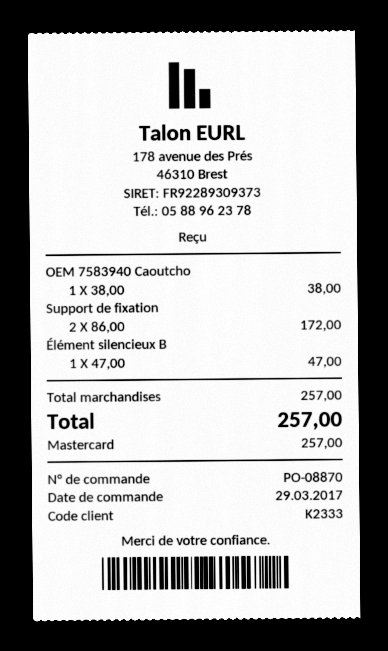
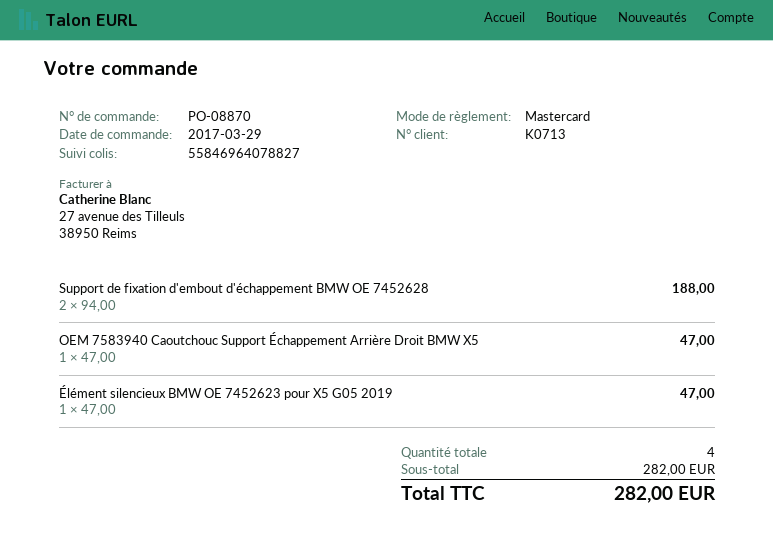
customer number: K2333 -> K0713
OEM 7583940 Caoutcho: 1 x 38.00 = 38.00 -> 1 x 47.00 = 47.00
Support de fixation: 2 x 86.00 = 172.00 -> 2 x 94.00 = 188.00
subtotal: 257.00 -> 282.00
total: 257.00 -> 282.00

